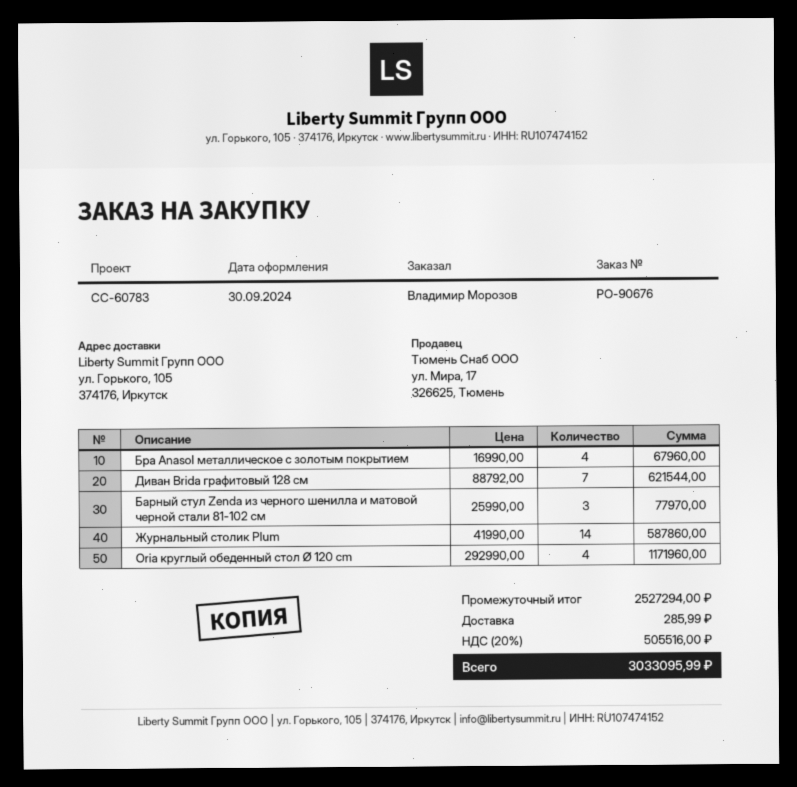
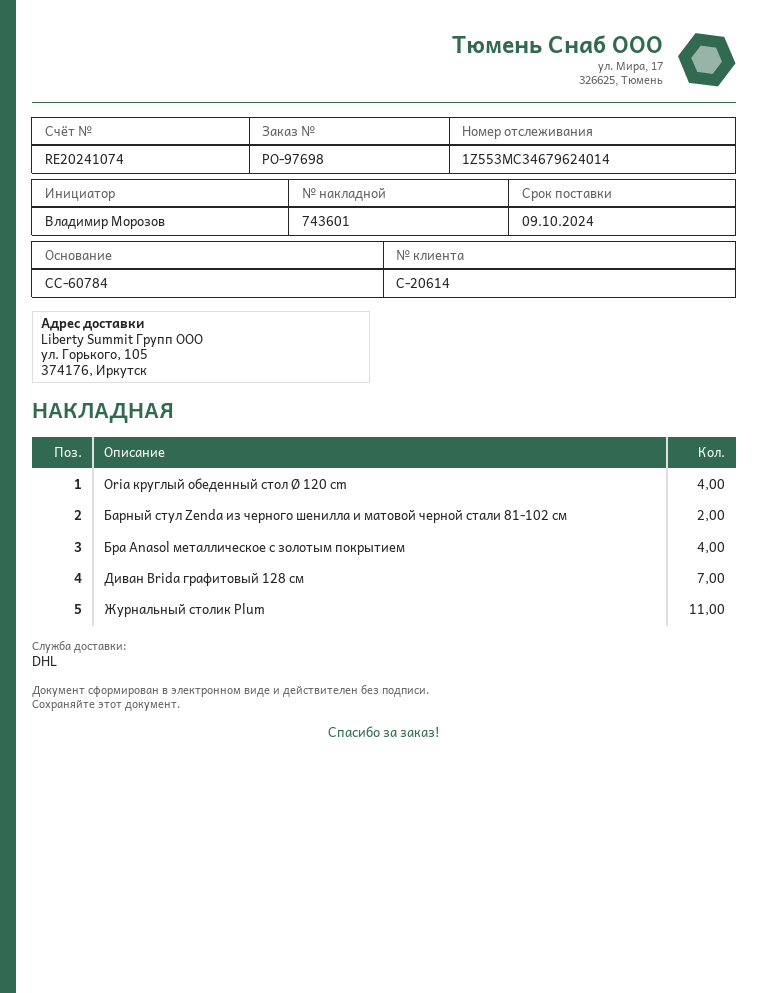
order number: PO-90676 -> PO-97698
reference: CC-60783 -> CC-60784
Барный стул Zenda из черного шенилла и матовой черной стали 81-102 см: 3 -> 2
Журнальный столик Plum: 14 -> 11

